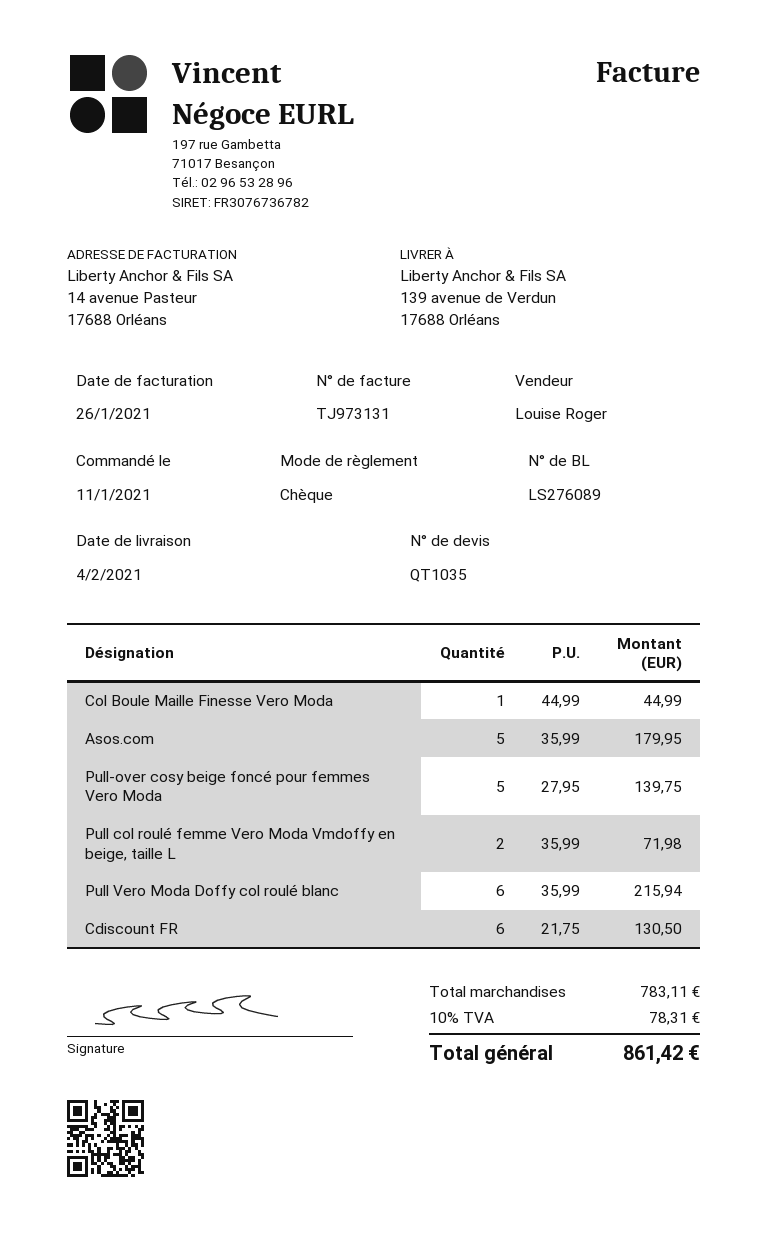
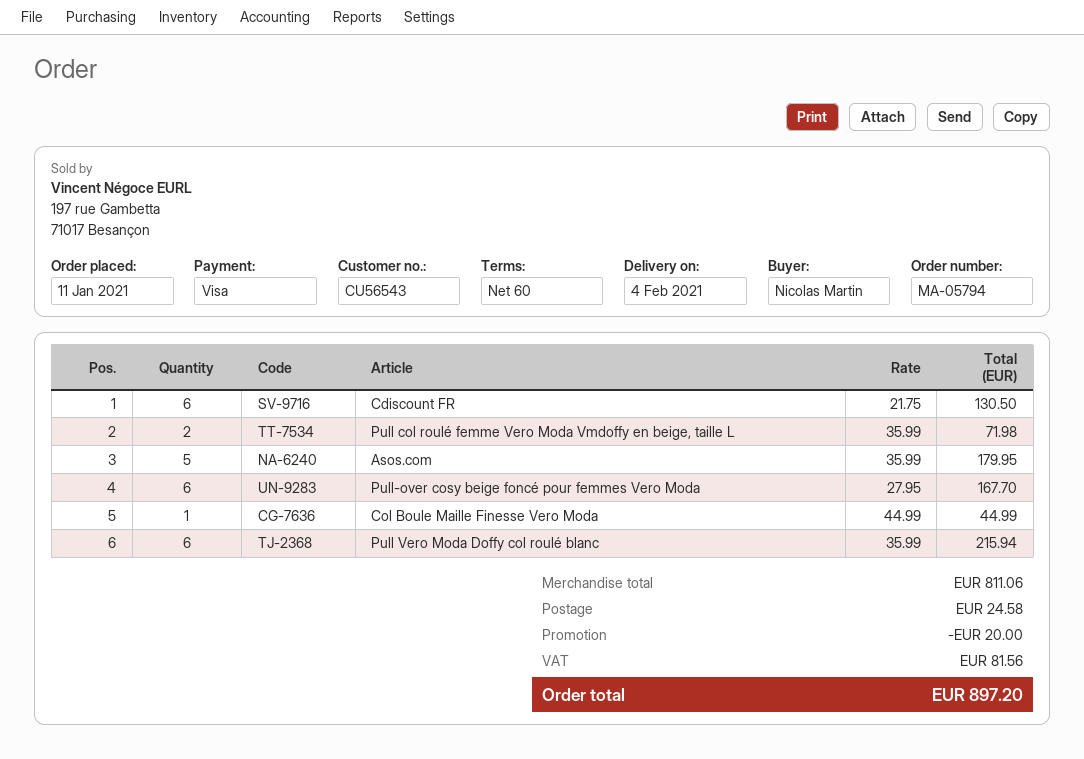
payment method: cheque -> Visa
Pull-over cosy beige foncé pour femmes Vero Moda: 5 x 27.95 = 139.75 -> 6 x 27.95 = 167.70
subtotal: 783.11 -> 811.06
discount: none -> 20.00
shipping: none -> 24.58
tax: 78.31 -> 81.56
total: 861.42 -> 897.20

